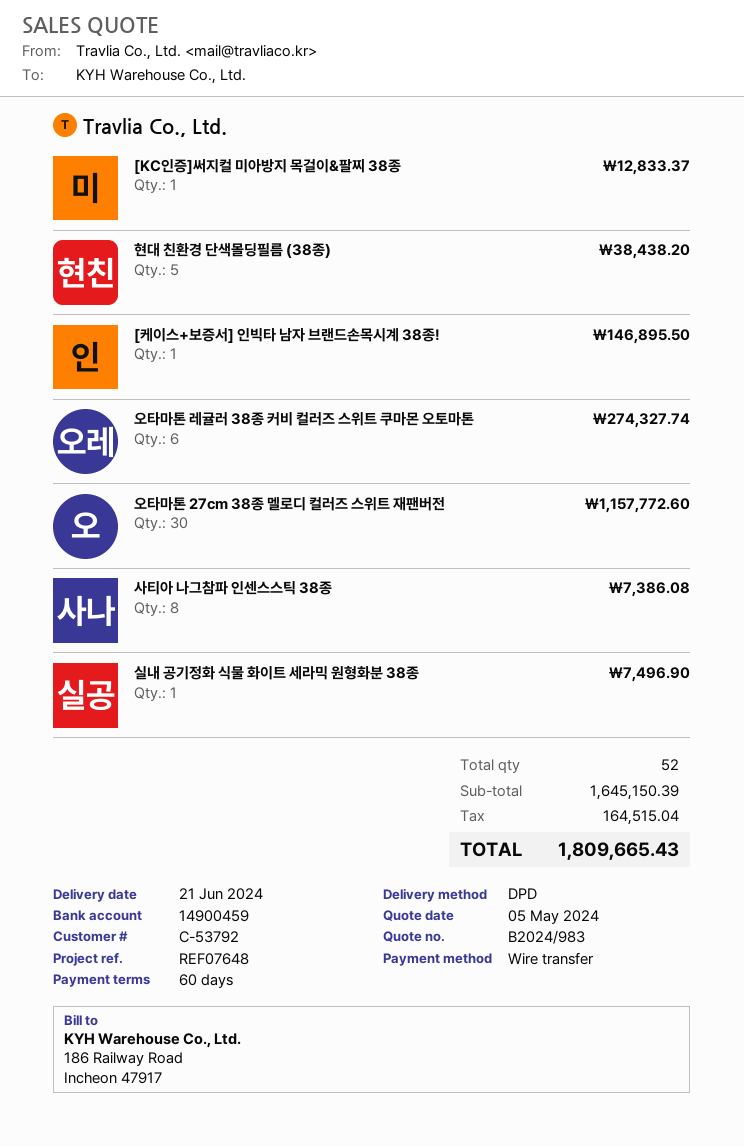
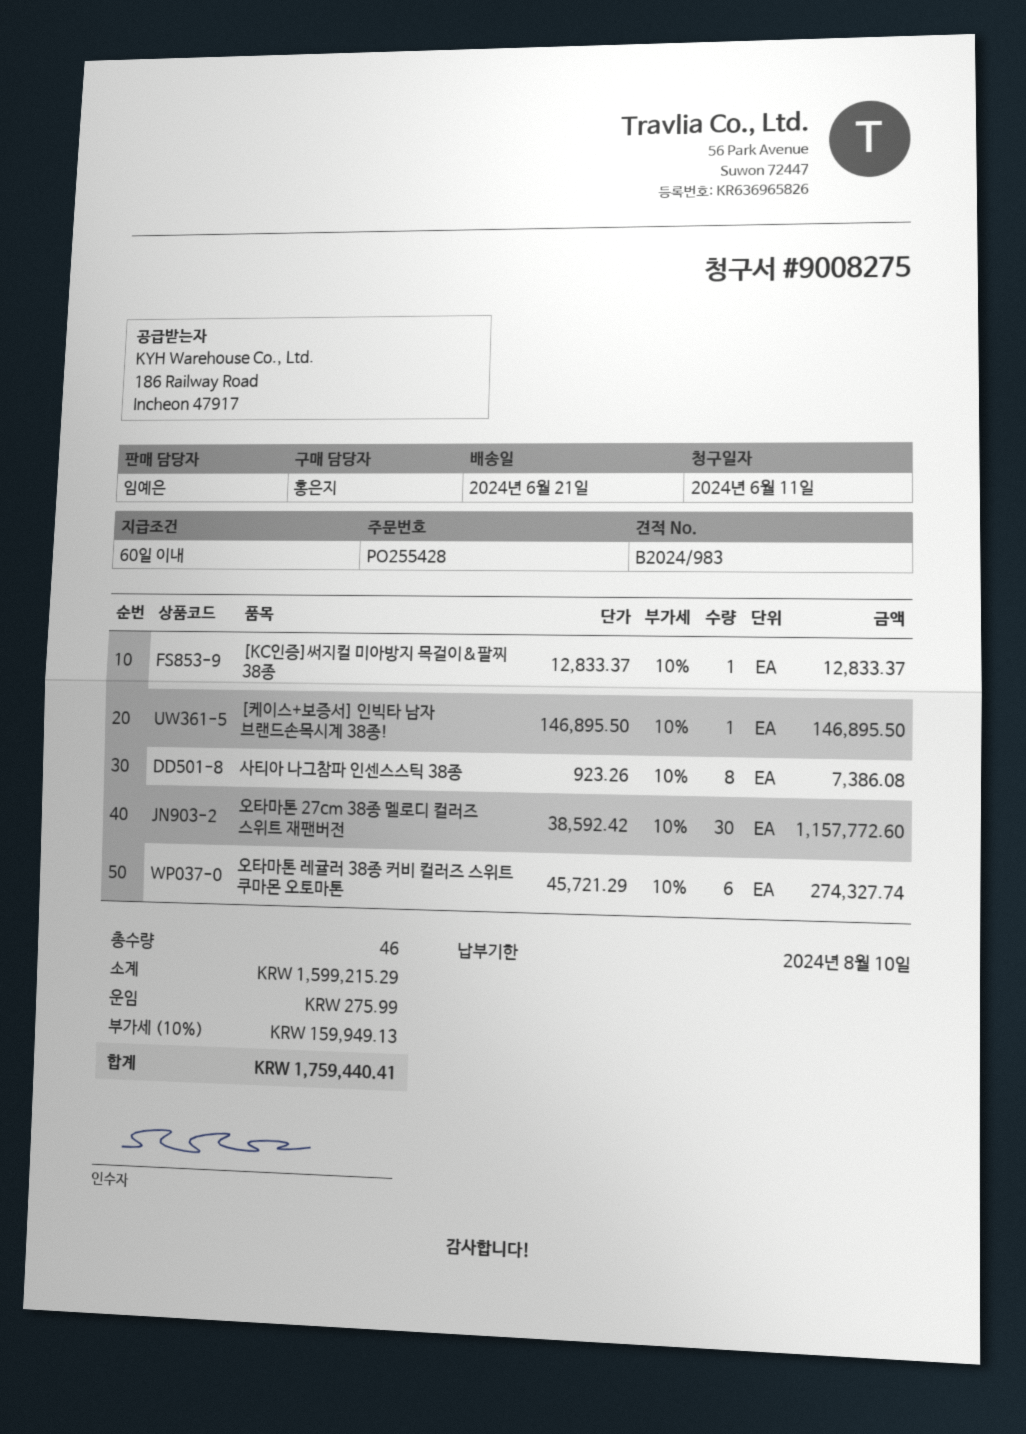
현대 친환경 단색몰딩필름 (38종): 5 for 38438.20 -> none
실내 공기정화 식물 화이트 세라믹 원형화분 38종: 1 for 7496.90 -> none
total quantity: 52 -> 46
subtotal: 1645150.39 -> 1599215.29
shipping: none -> 275.99
tax: 164515.04 -> 159949.13
total: 1809665.43 -> 1759440.41

